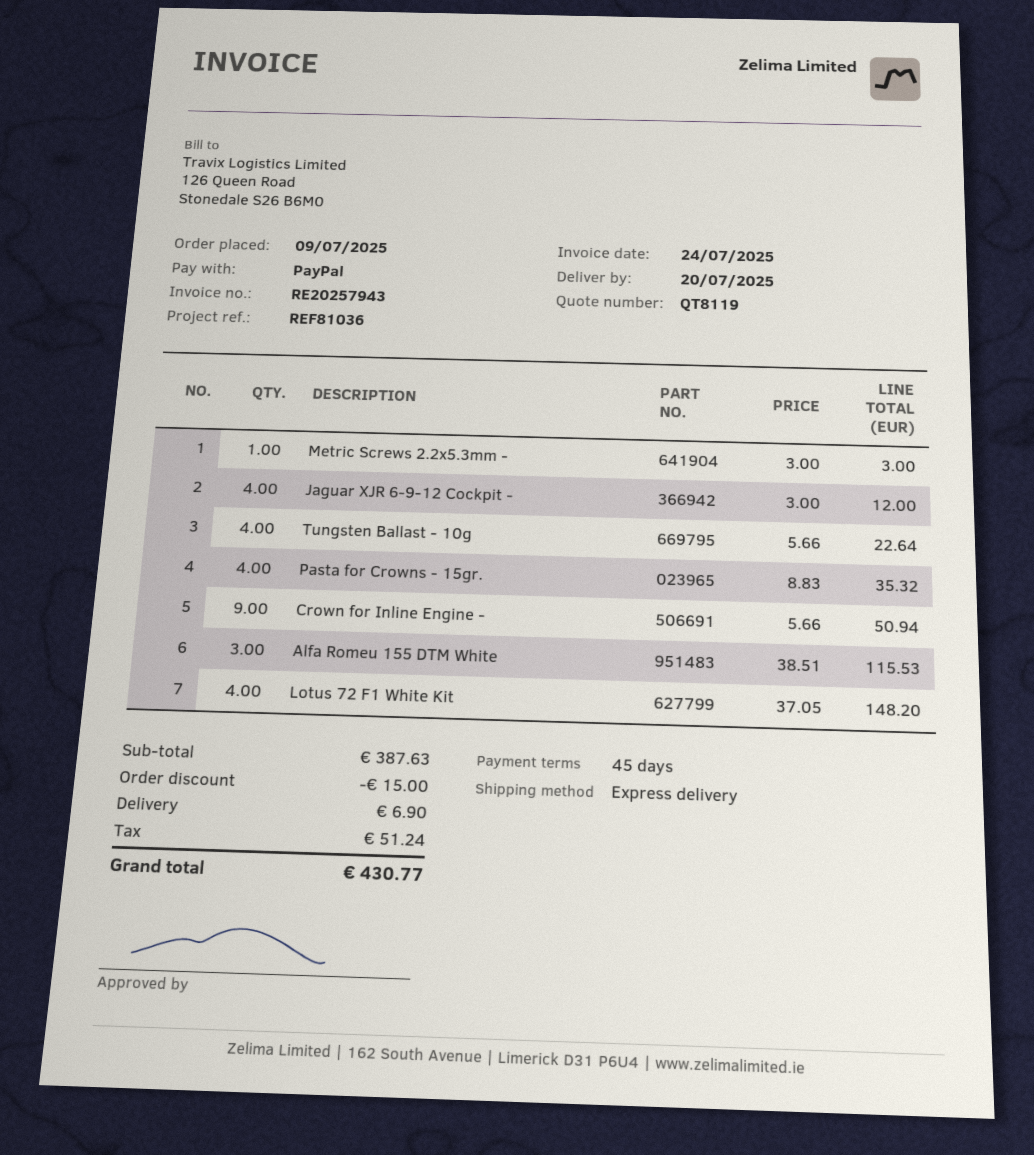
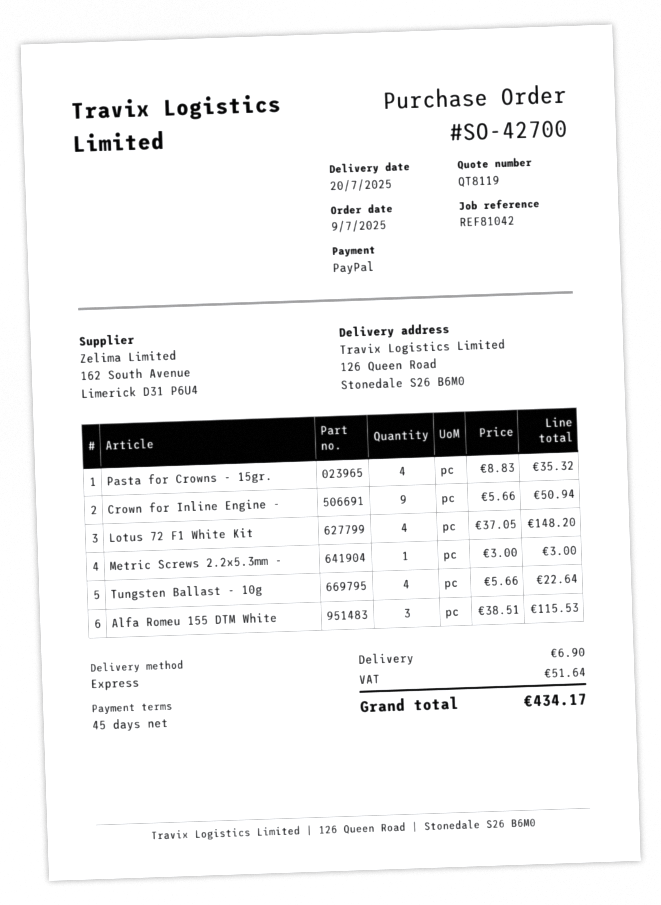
reference: REF81036 -> REF81042
Jaguar XJR 6-9-12 Cockpit -: 4 x 3.00 = 12.00 -> none
discount: 15.00 -> none
tax: 51.24 -> 51.64
total: 430.77 -> 434.17

